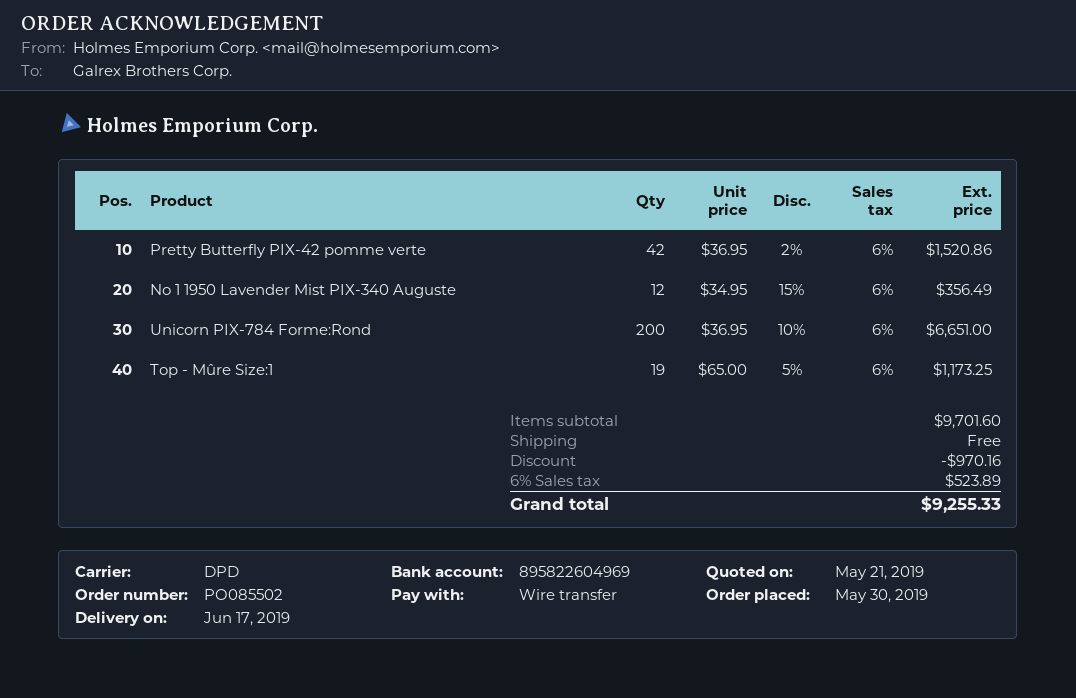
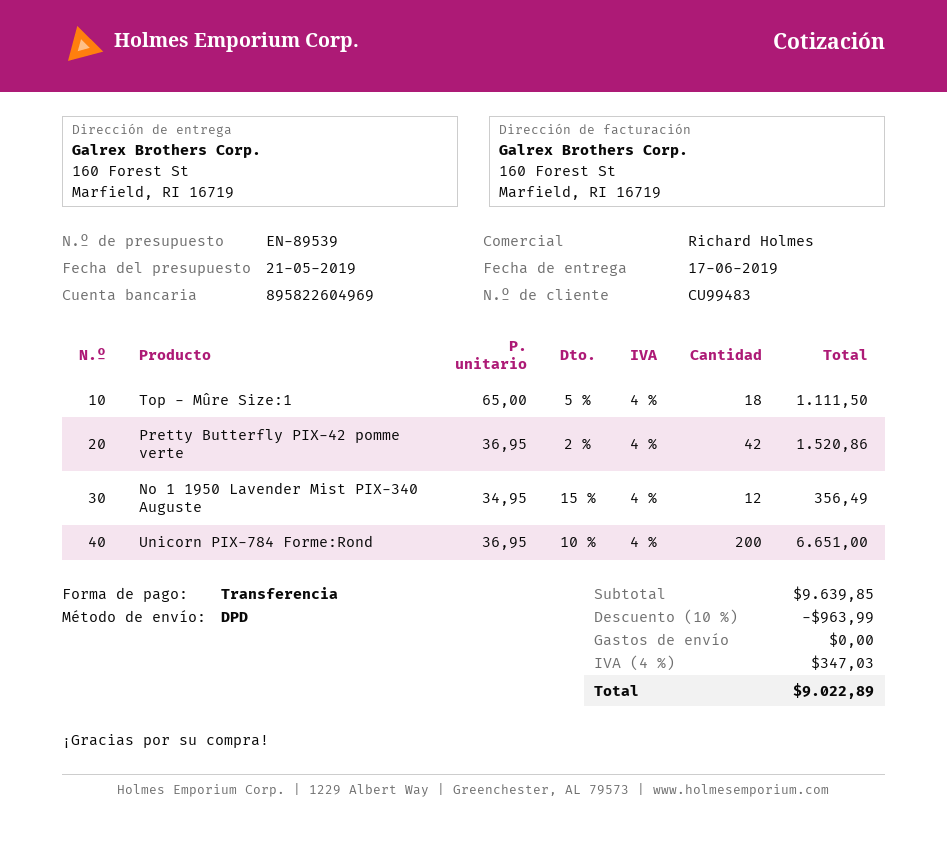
Top - Mûre Size:1: 19 x 65.00 - 5% = 1173.25 -> 18 x 65.00 - 5% = 1111.50
subtotal: 9701.60 -> 9639.85
discount: 970.16 -> 963.99
tax: 6% = 523.89 -> 4% = 347.03
total: 9255.33 -> 9022.89

